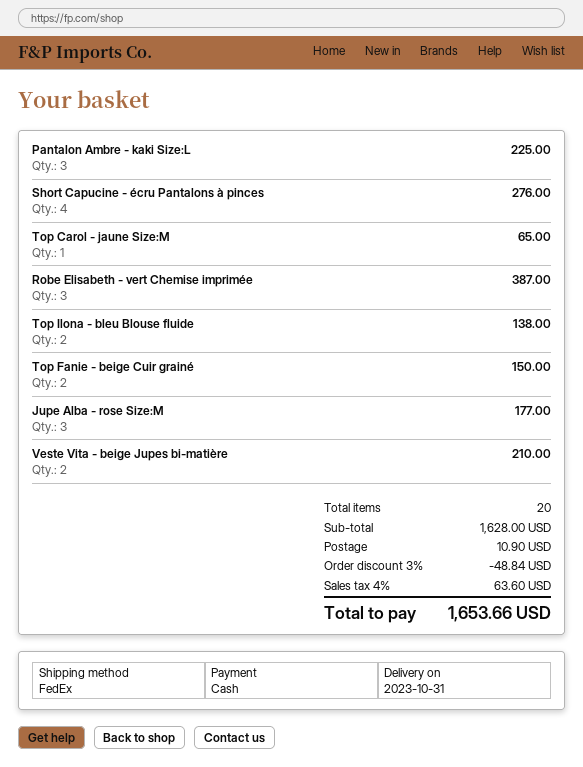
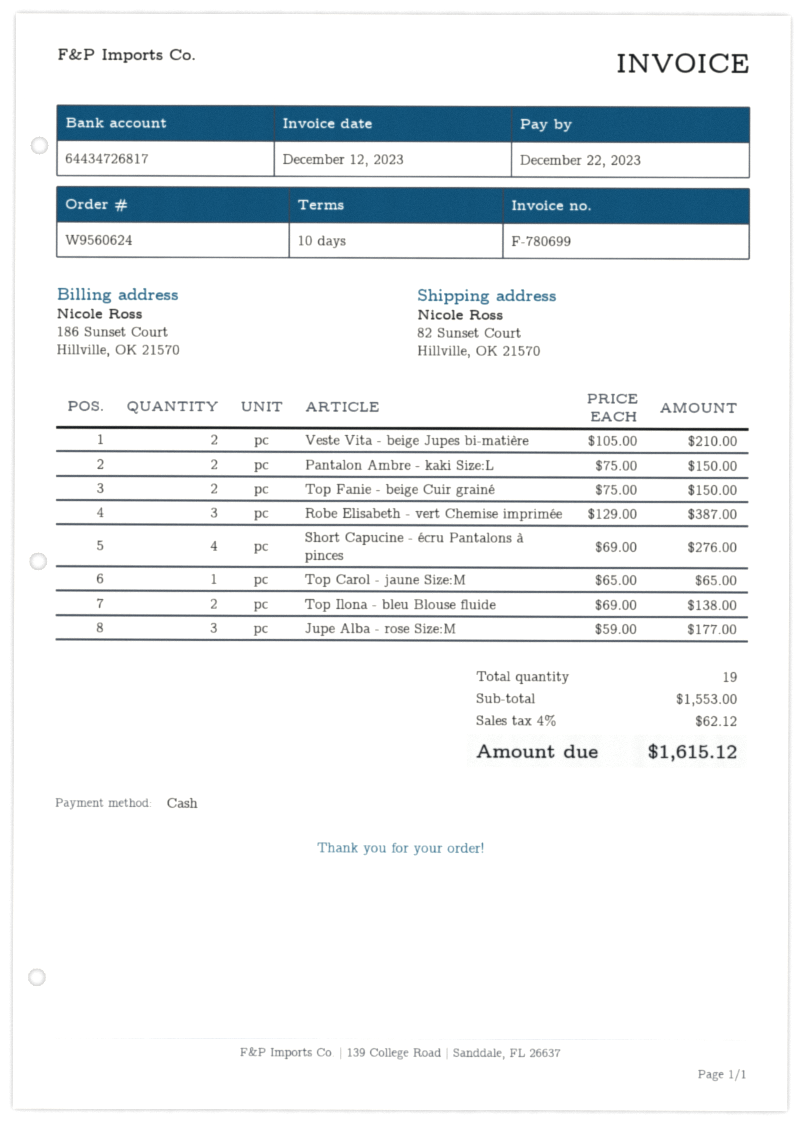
Pantalon Ambre - kaki Size:L: 3 for 225.00 -> 2 for 150.00
total quantity: 20 -> 19
subtotal: 1628.00 -> 1553.00
discount: 3% = 48.84 -> none
shipping: 10.90 -> none
tax: 4% = 63.60 -> 4% = 62.12
total: 1653.66 -> 1615.12

